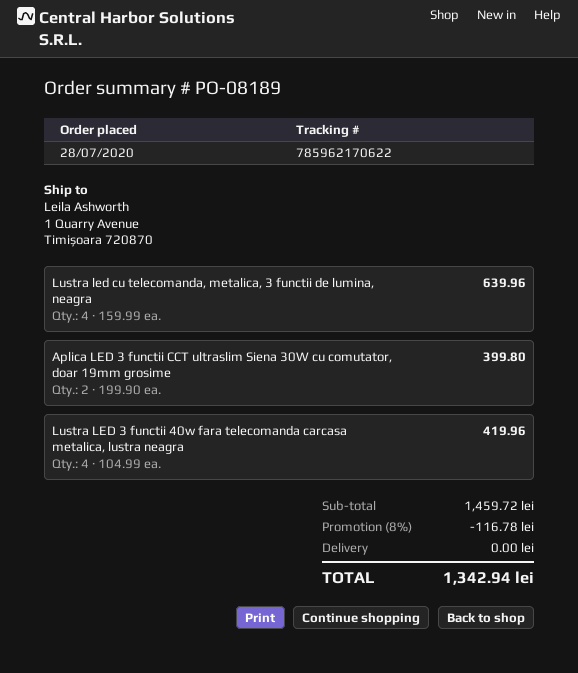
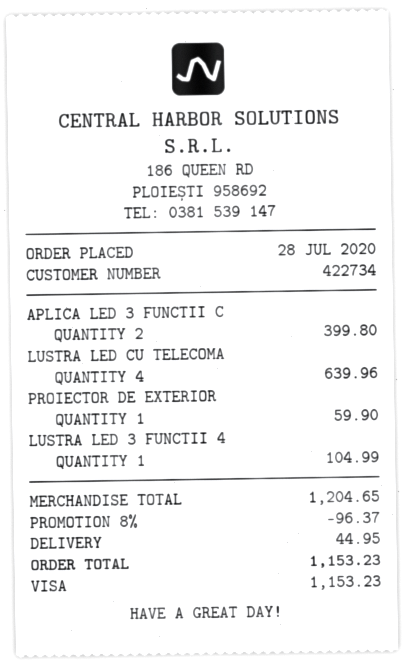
Lustra LED 3 functii 40w fara telecomanda carcasa metalica, lustra neagra: 4 for 419.96 -> 1 for 104.99
PROIECTOR DE EXTERIOR: none -> 1 for 59.90
subtotal: 1459.72 -> 1204.65
discount: 8% = 116.78 -> 8% = 96.37
shipping: 0.00 -> 44.95
total: 1342.94 -> 1153.23

